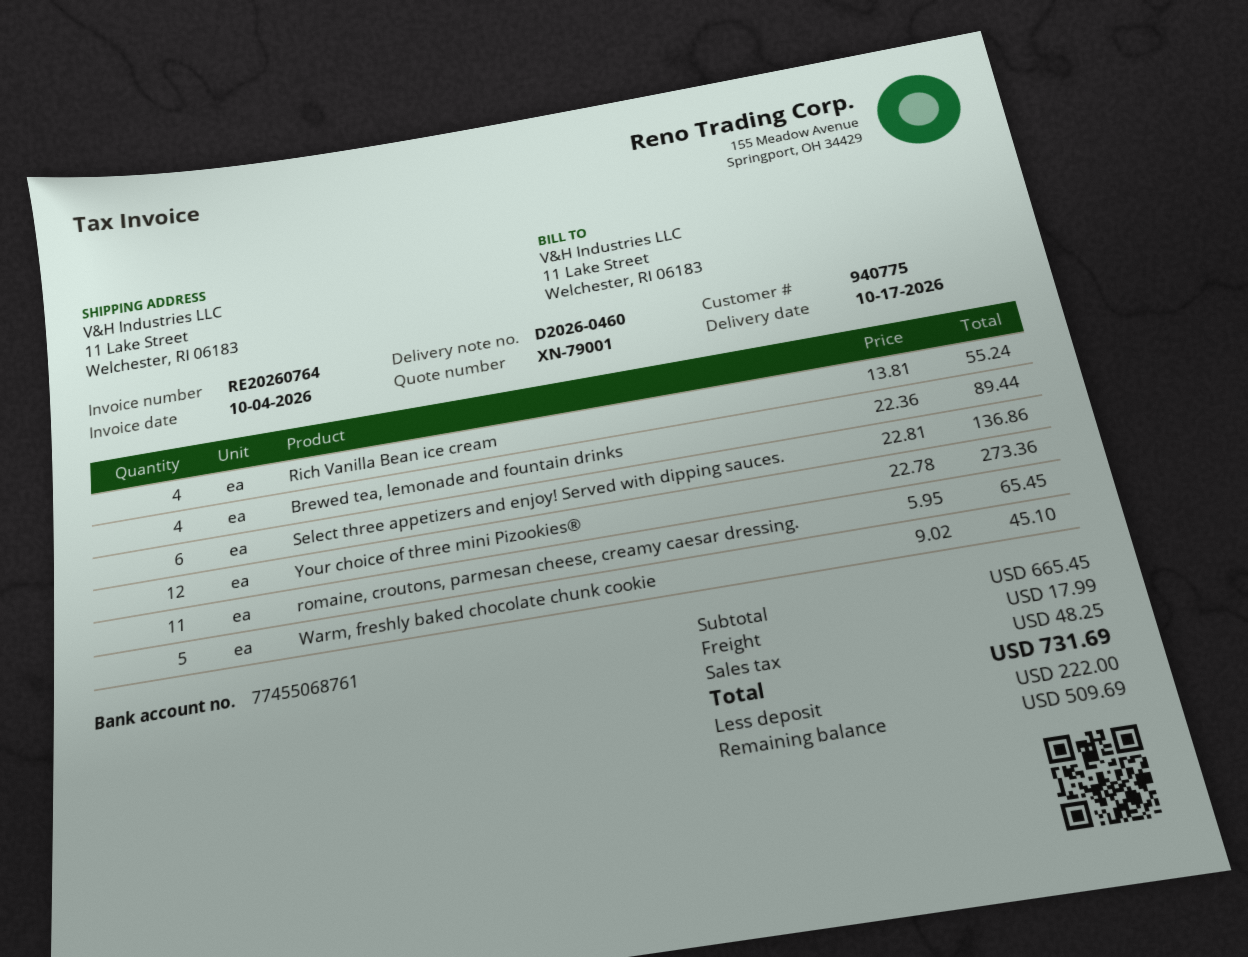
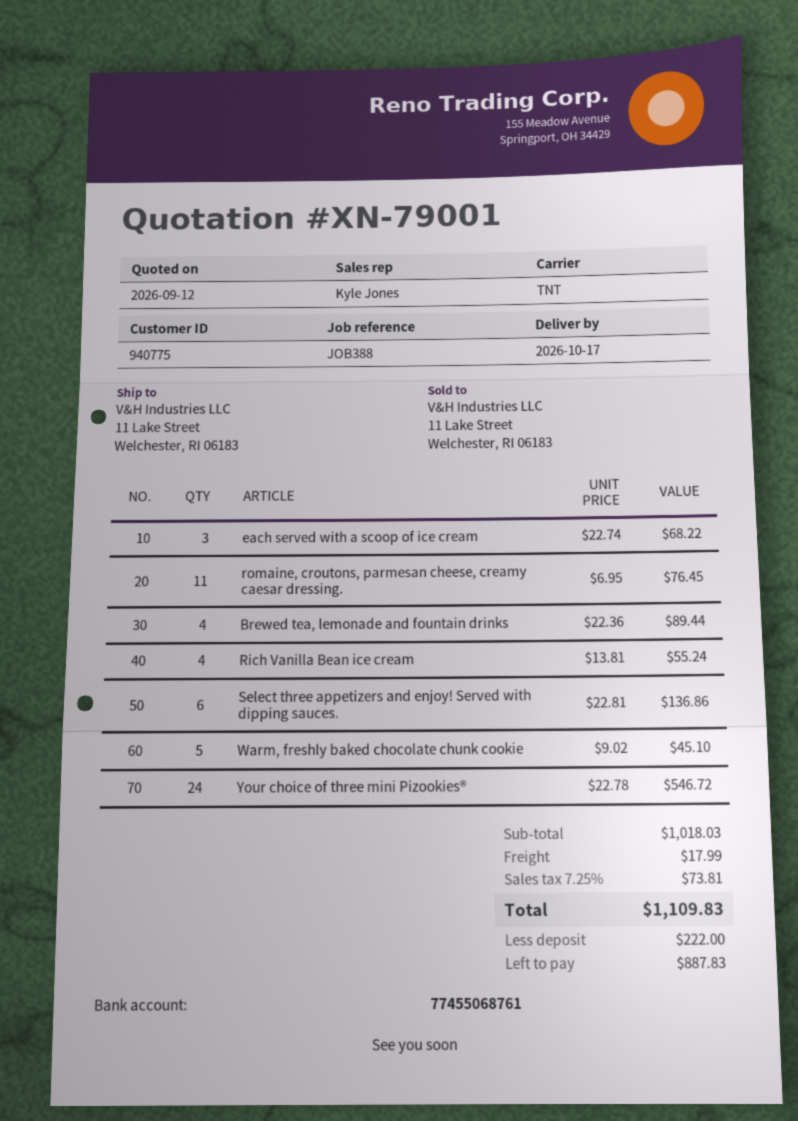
Your choice of three mini Pizookies®: 12 x 22.78 = 273.36 -> 24 x 22.78 = 546.72
romaine, croutons, parmesan cheese, creamy caesar dressing.: 11 x 5.95 = 65.45 -> 11 x 6.95 = 76.45
each served with a scoop of ice cream: none -> 3 x 22.74 = 68.22
subtotal: 665.45 -> 1018.03
tax: 48.25 -> 73.81
total: 731.69 -> 1109.83
balance: 509.69 -> 887.83

